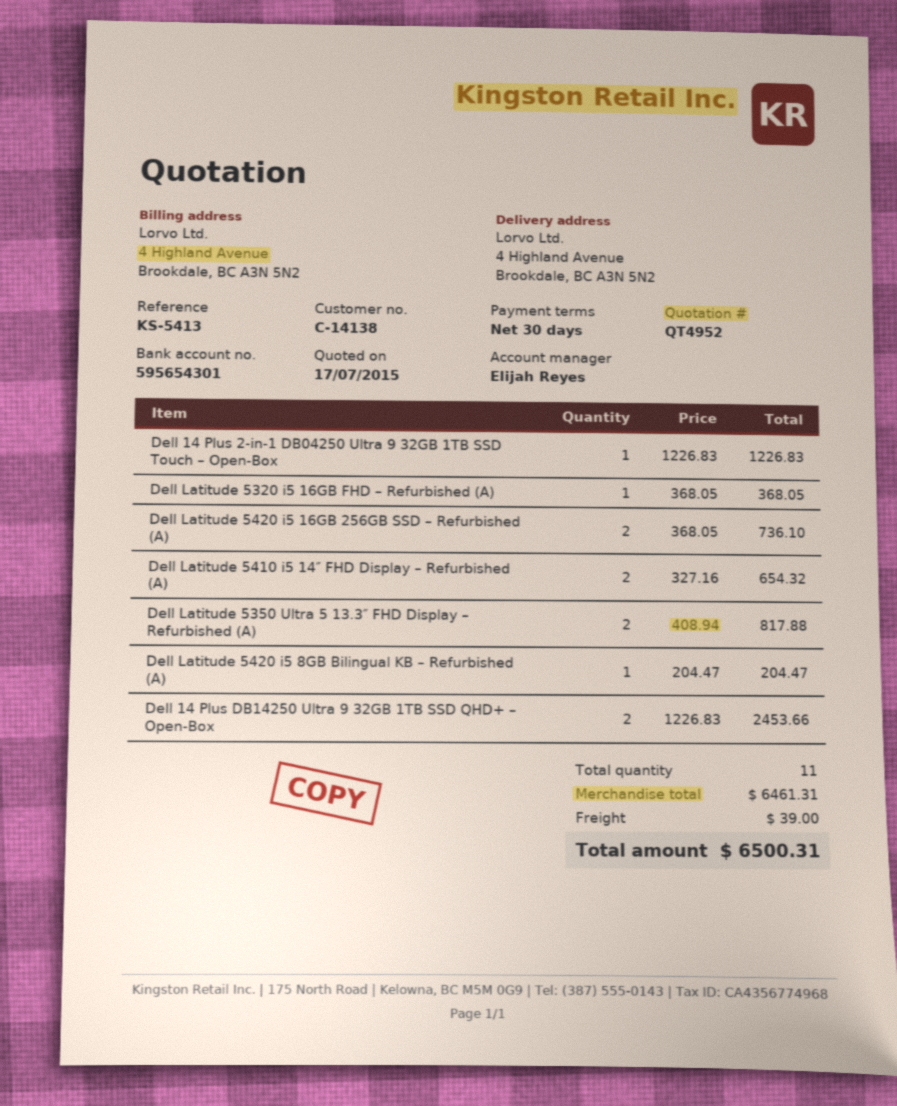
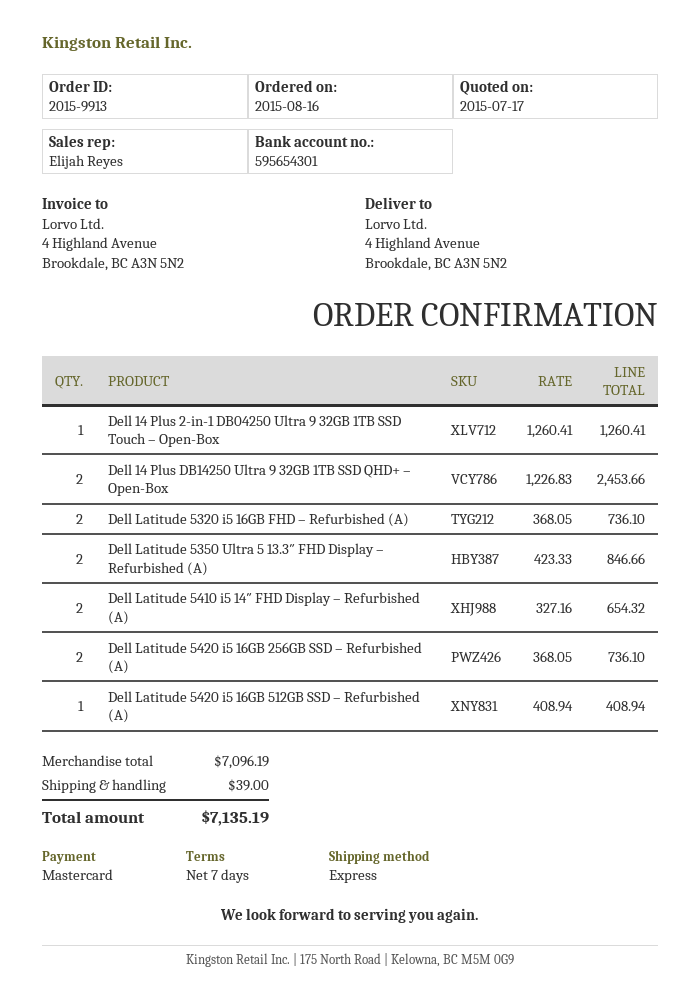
payment terms: 30 days -> 7 days
Dell 14 Plus 2-in-1 DB04250 Ultra 9 32GB 1TB SSD Touch – Open-Box: 1 x 1226.83 = 1226.83 -> 1 x 1260.41 = 1260.41
Dell Latitude 5320 i5 16GB FHD – Refurbished (A): 1 x 368.05 = 368.05 -> 2 x 368.05 = 736.10
Dell Latitude 5350 Ultra 5 13.3″ FHD Display – Refurbished (A): 2 x 408.94 = 817.88 -> 2 x 423.33 = 846.66
Dell Latitude 5420 i5 8GB Bilingual KB – Refurbished (A): 1 x 204.47 = 204.47 -> none
Dell Latitude 5420 i5 16GB 512GB SSD – Refurbished (A): none -> 1 x 408.94 = 408.94
subtotal: 6461.31 -> 7096.19
total: 6500.31 -> 7135.19

